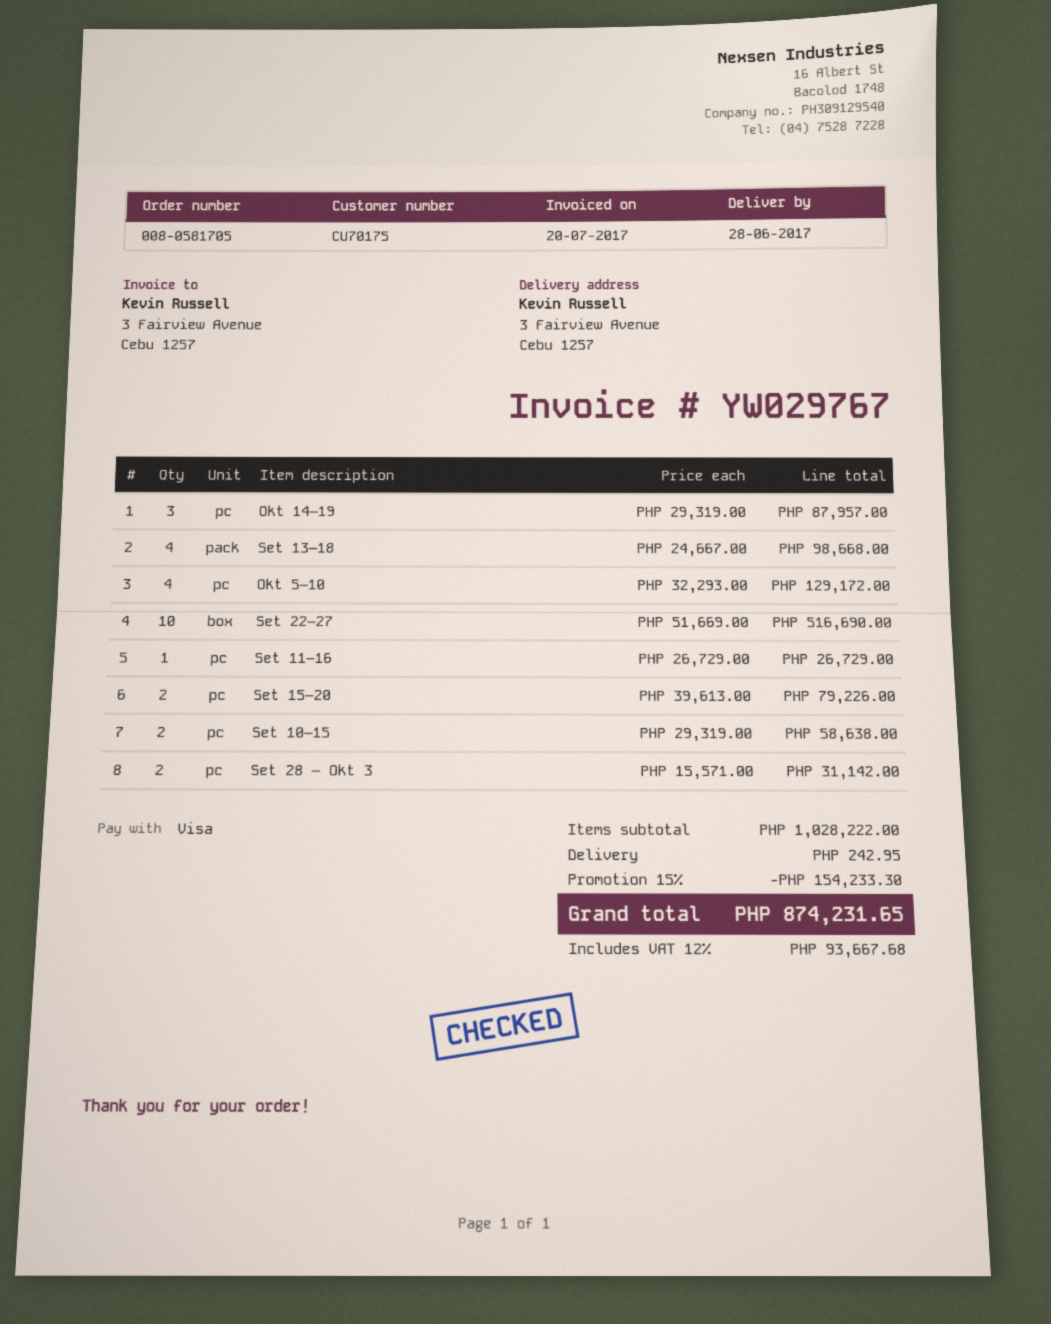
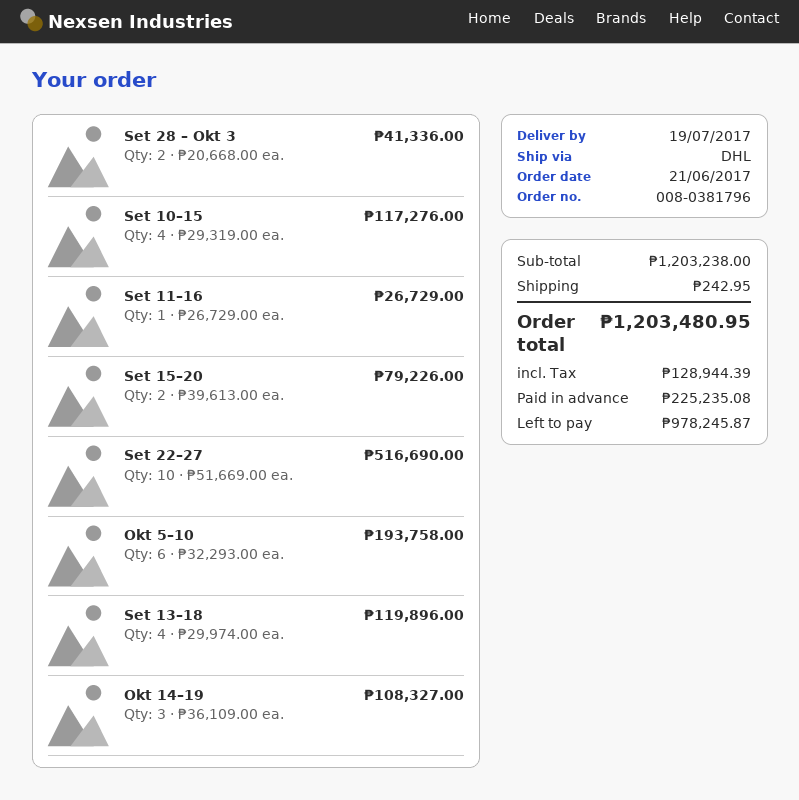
order number: 008-0581705 -> 008-0381796
delivery date: 2017-06-28 -> 2017-07-19
Okt 14–19: 3 x 29319.00 = 87957.00 -> 3 x 36109.00 = 108327.00
Set 13–18: 4 x 24667.00 = 98668.00 -> 4 x 29974.00 = 119896.00
Okt 5–10: 4 x 32293.00 = 129172.00 -> 6 x 32293.00 = 193758.00
Set 10–15: 2 x 29319.00 = 58638.00 -> 4 x 29319.00 = 117276.00
Set 28 – Okt 3: 2 x 15571.00 = 31142.00 -> 2 x 20668.00 = 41336.00
subtotal: 1028222.00 -> 1203238.00
discount: 15% = 154233.30 -> none
tax: 93667.68 -> 128944.39
total: 874231.65 -> 1203480.95

